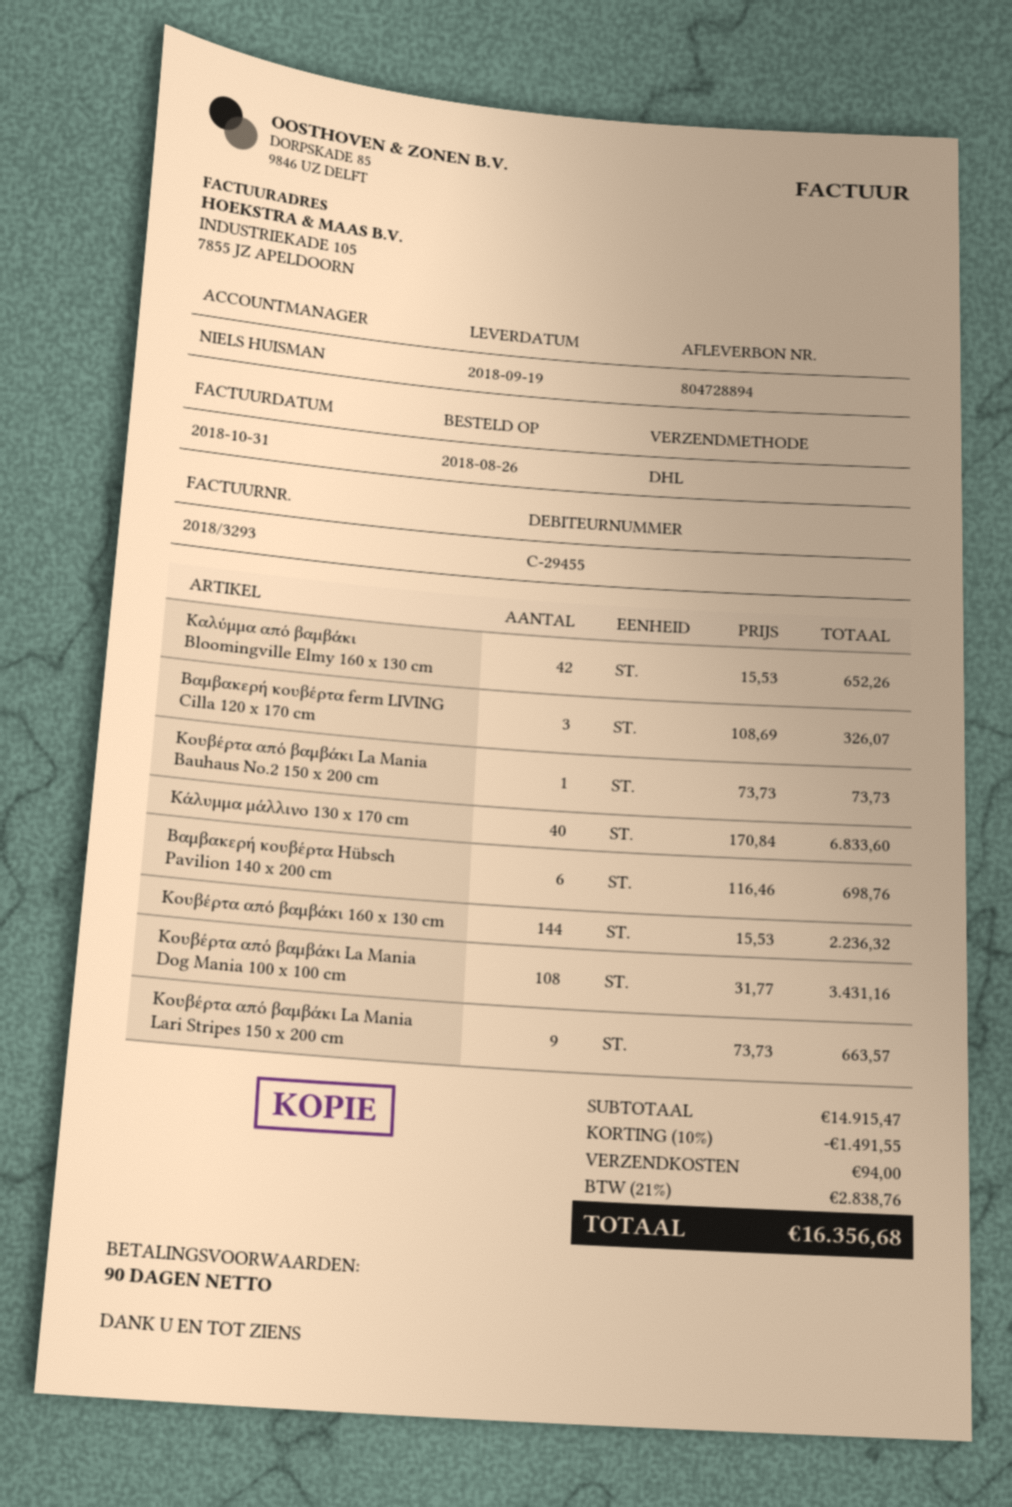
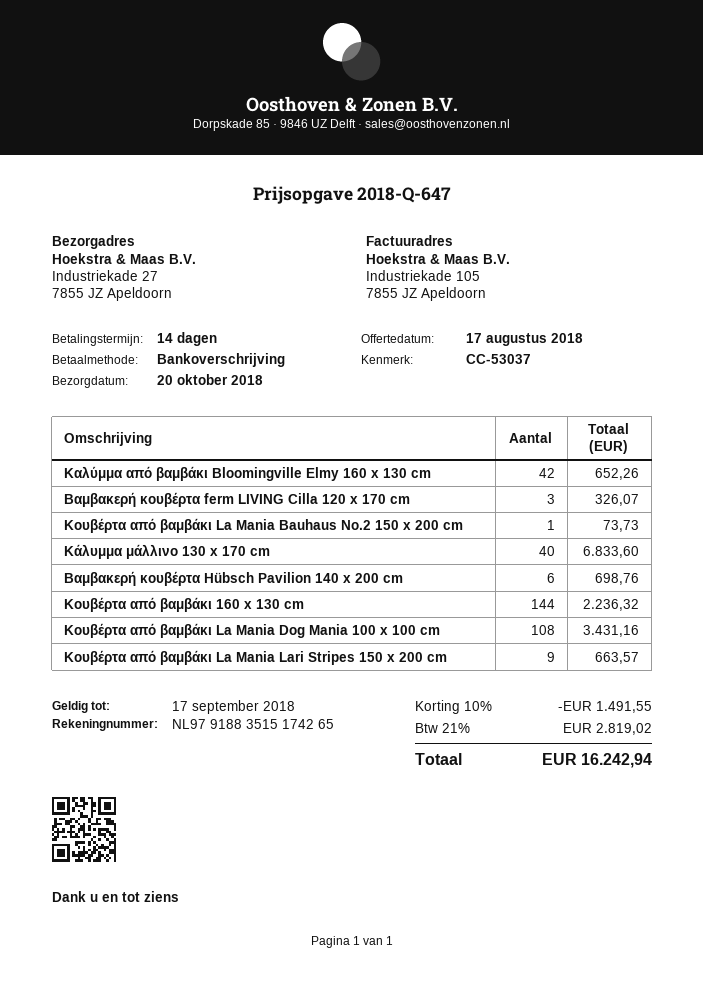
delivery date: 2018-09-19 -> 2018-10-20
payment terms: 90 days -> 14 days
shipping: 94.00 -> none
tax: 21% = 2838.76 -> 21% = 2819.02
total: 16356.68 -> 16242.94

